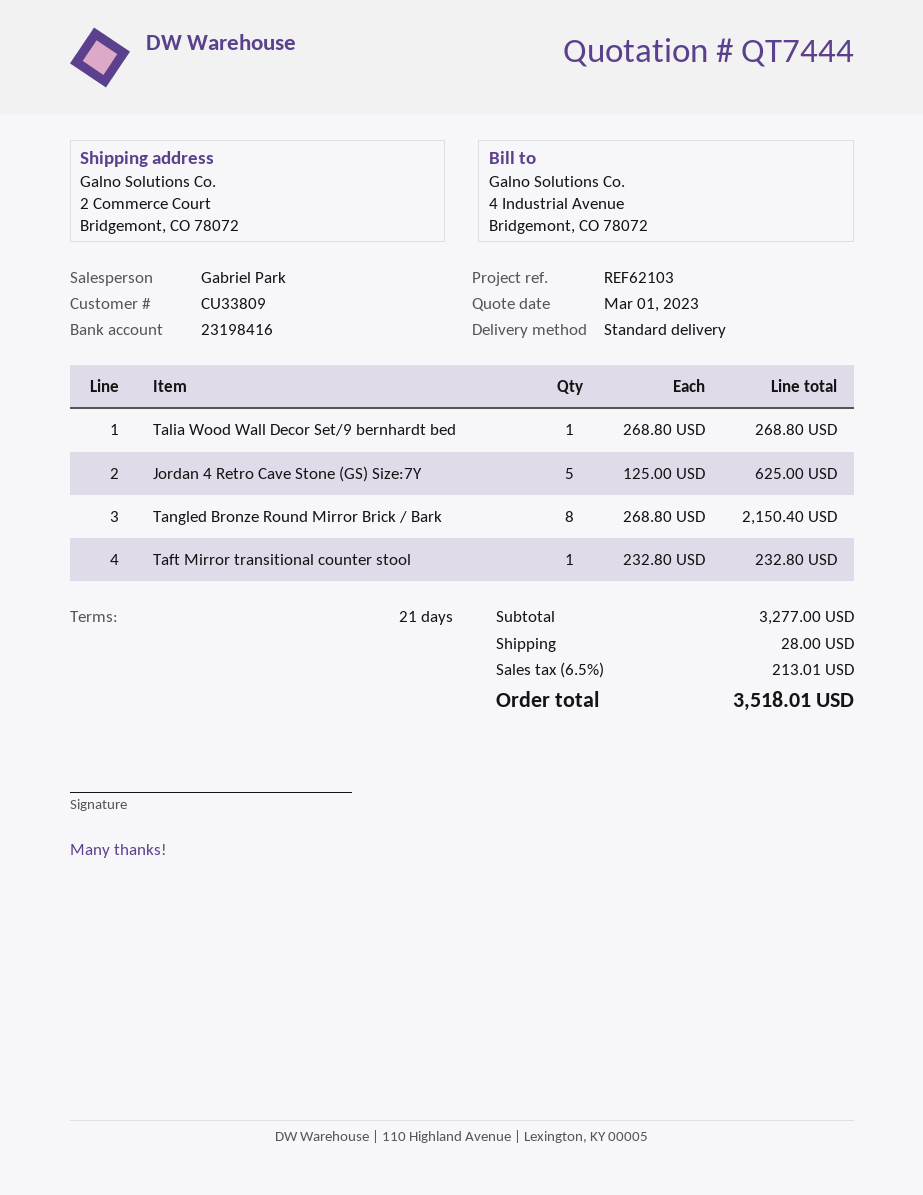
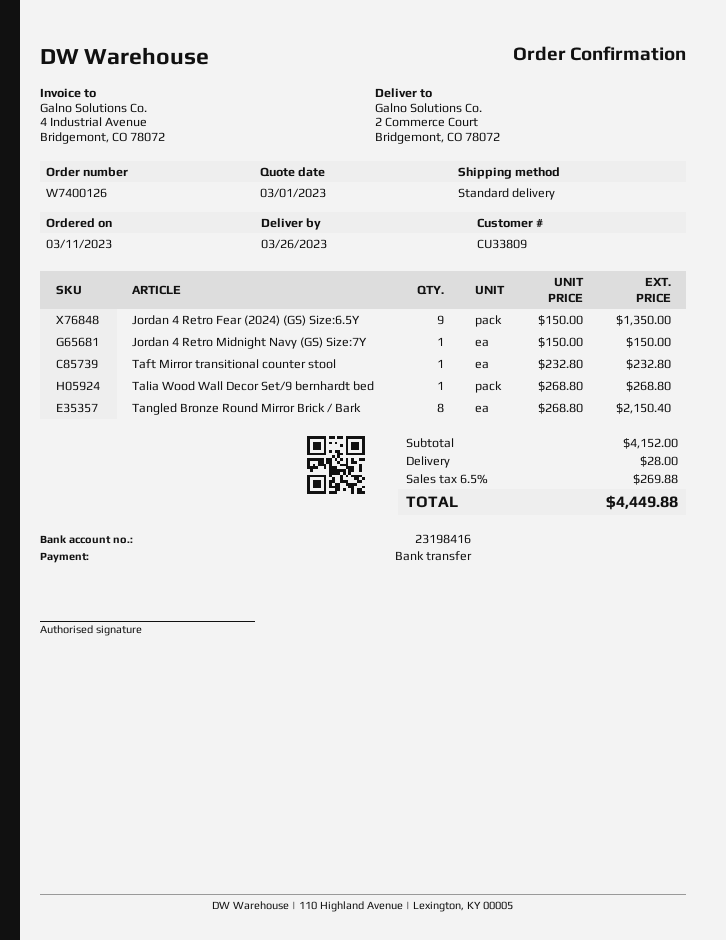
Jordan 4 Retro Cave Stone (GS) Size:7Y: 5 x 125.00 = 625.00 -> none
Jordan 4 Retro Fear (2024) (GS) Size:6.5Y: none -> 9 x 150.00 = 1350.00
Jordan 4 Retro Midnight Navy (GS) Size:7Y: none -> 1 x 150.00 = 150.00
subtotal: 3277.00 -> 4152.00
tax: 6.5% = 213.01 -> 6.5% = 269.88
total: 3518.01 -> 4449.88

